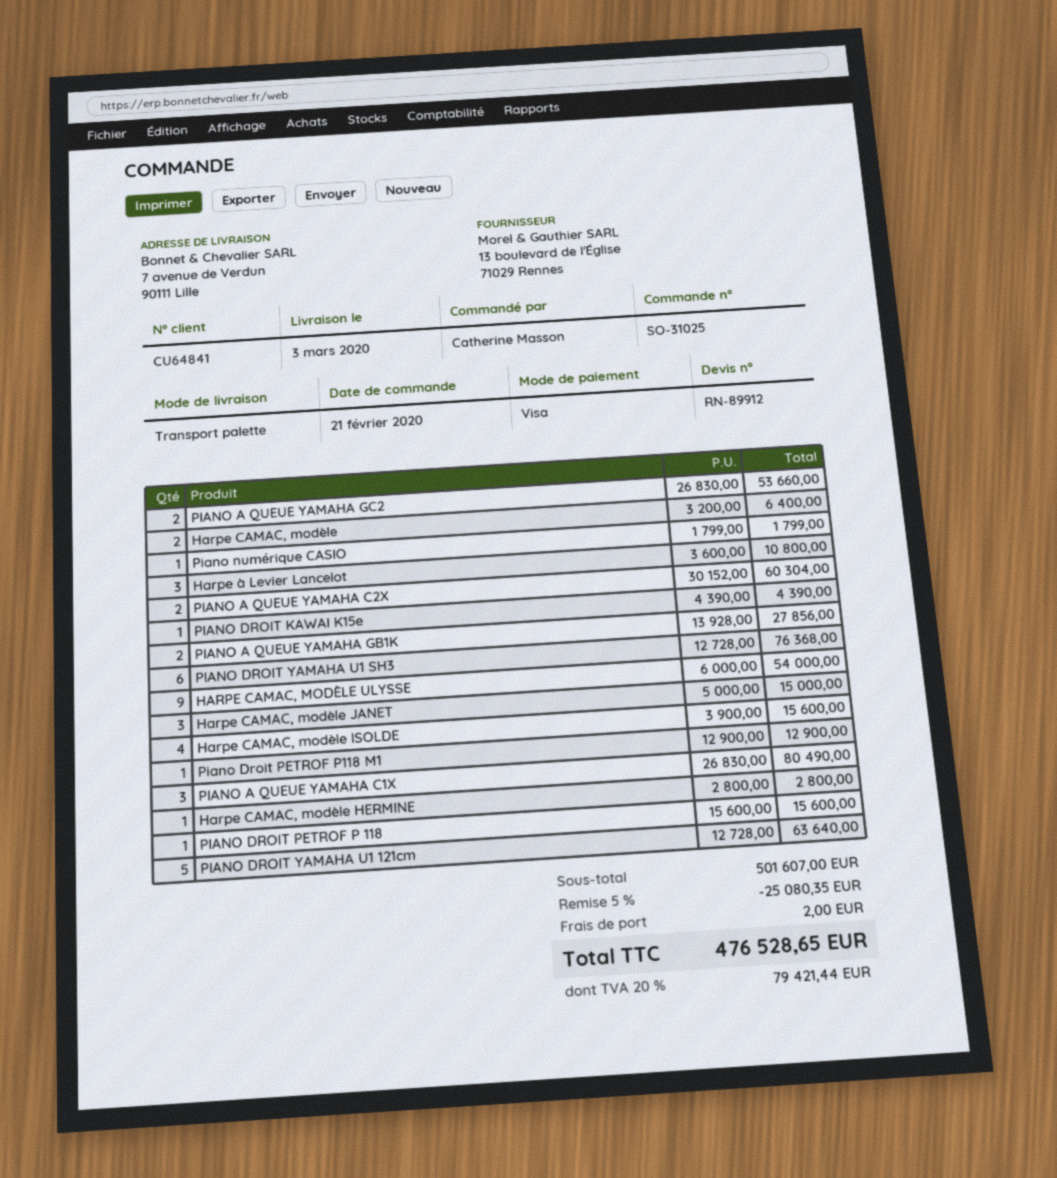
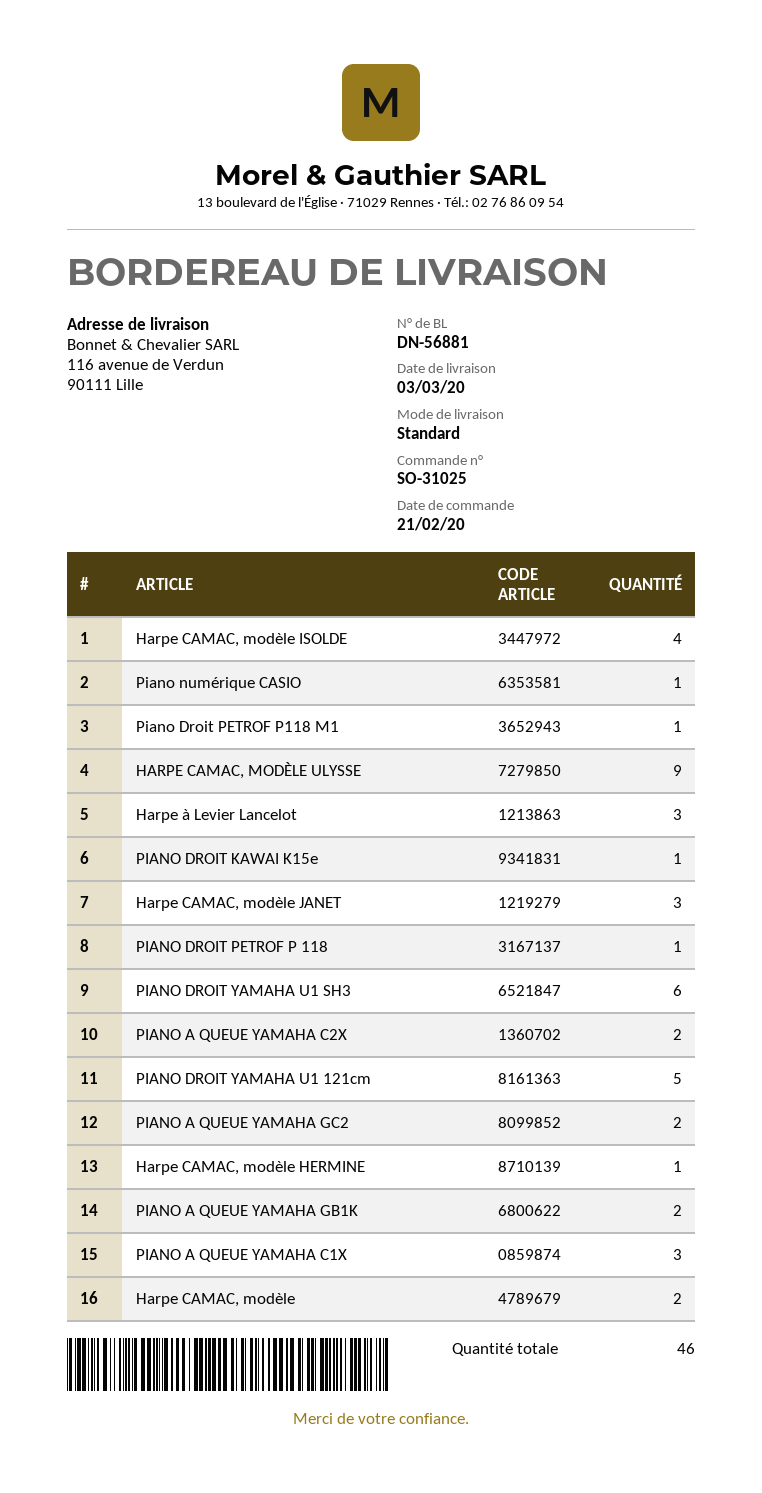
shipping method: pallet freight -> standard
ship to: 7 avenue de Verdun, 90111 Lille -> 116 avenue de Verdun, 90111 Lille

